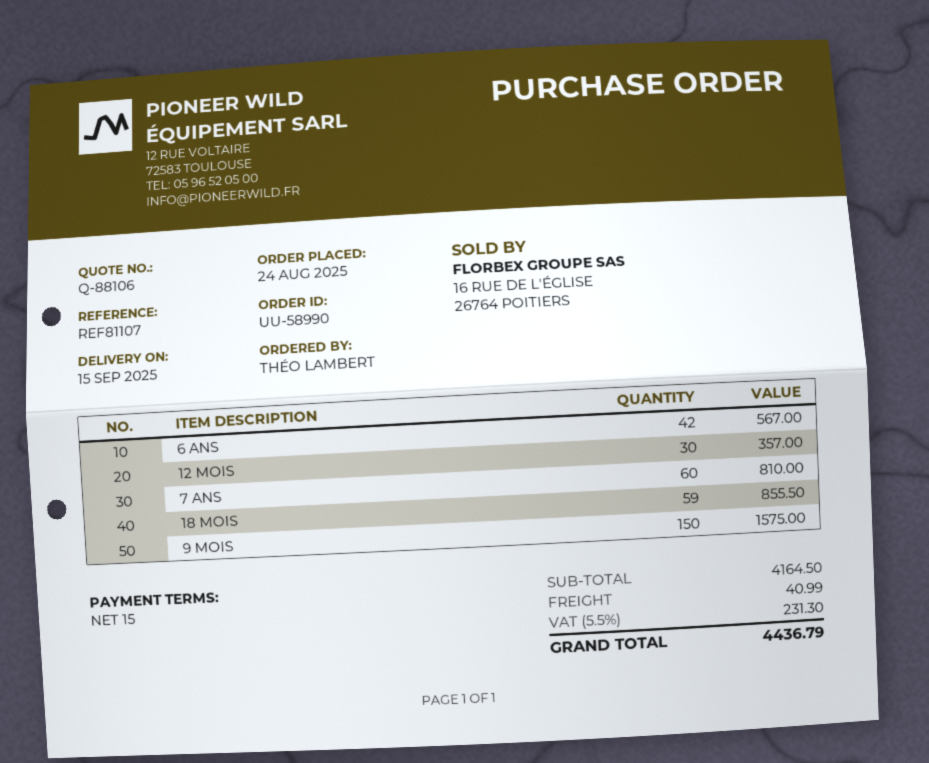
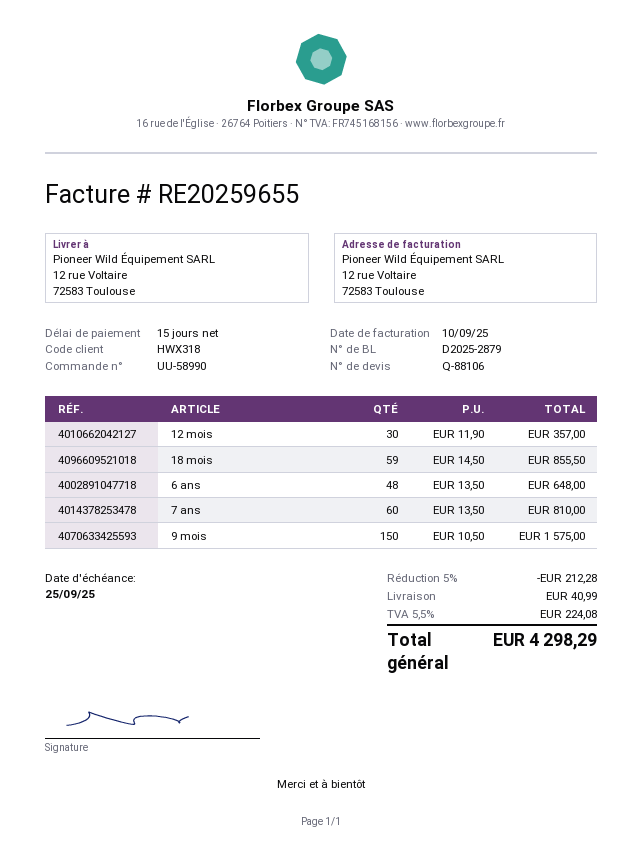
6 ANS: 42 for 567.00 -> 48 for 648.00
discount: none -> 5% = 212.28
tax: 5.5% = 231.30 -> 5.5% = 224.08
total: 4436.79 -> 4298.29

